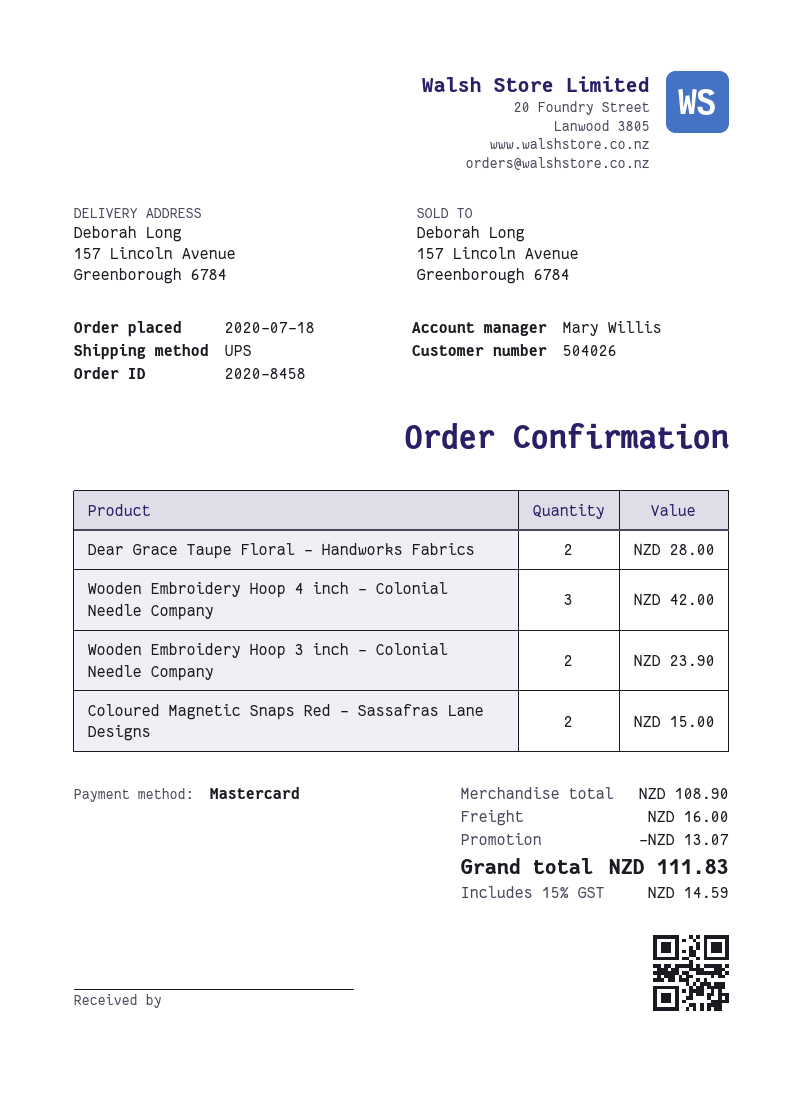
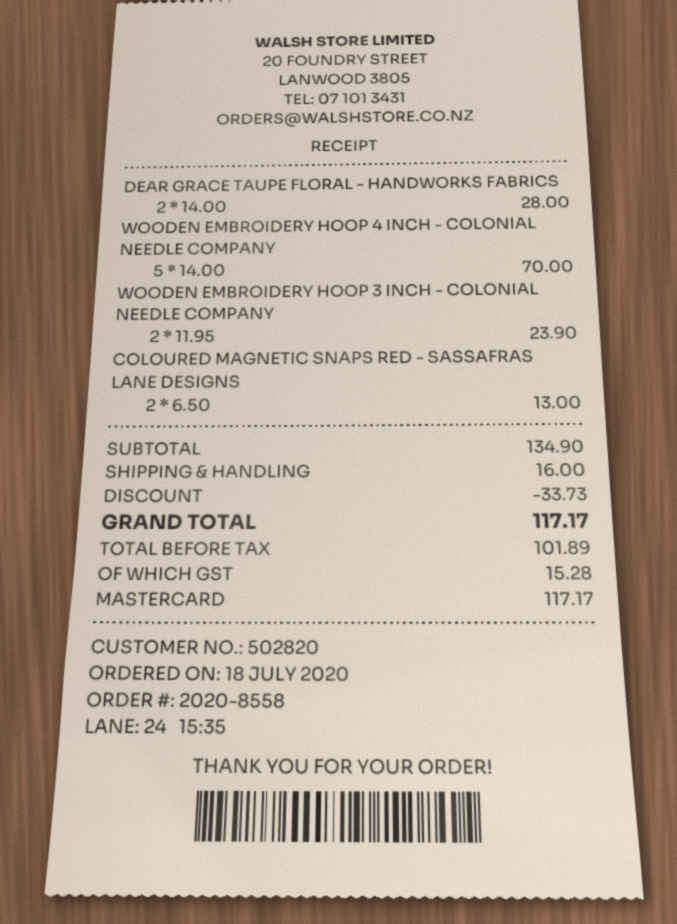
order number: 2020-8458 -> 2020-8558
customer number: 504026 -> 502820
Wooden Embroidery Hoop 4 inch - Colonial Needle Company: 3 for 42.00 -> 5 for 70.00
Coloured Magnetic Snaps Red - Sassafras Lane Designs: 2 for 15.00 -> 2 for 13.00
subtotal: 108.90 -> 134.90
discount: 13.07 -> 33.73
tax: 14.59 -> 15.28
total: 111.83 -> 117.17

